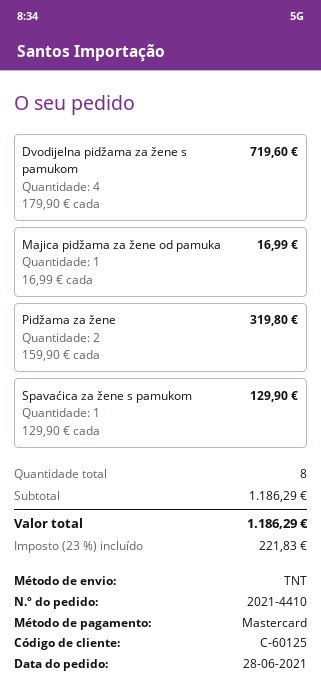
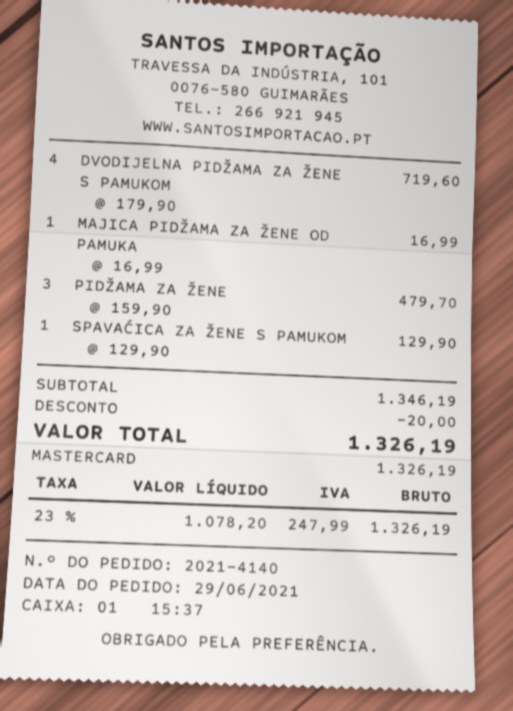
order number: 2021-4410 -> 2021-4140
order date: 2021-06-28 -> 2021-06-29
Pidžama za žene: 2 x 159.90 = 319.80 -> 3 x 159.90 = 479.70
subtotal: 1186.29 -> 1346.19
discount: none -> 20.00
tax: 23% = 221.83 -> 23% = 247.99
total: 1186.29 -> 1326.19

